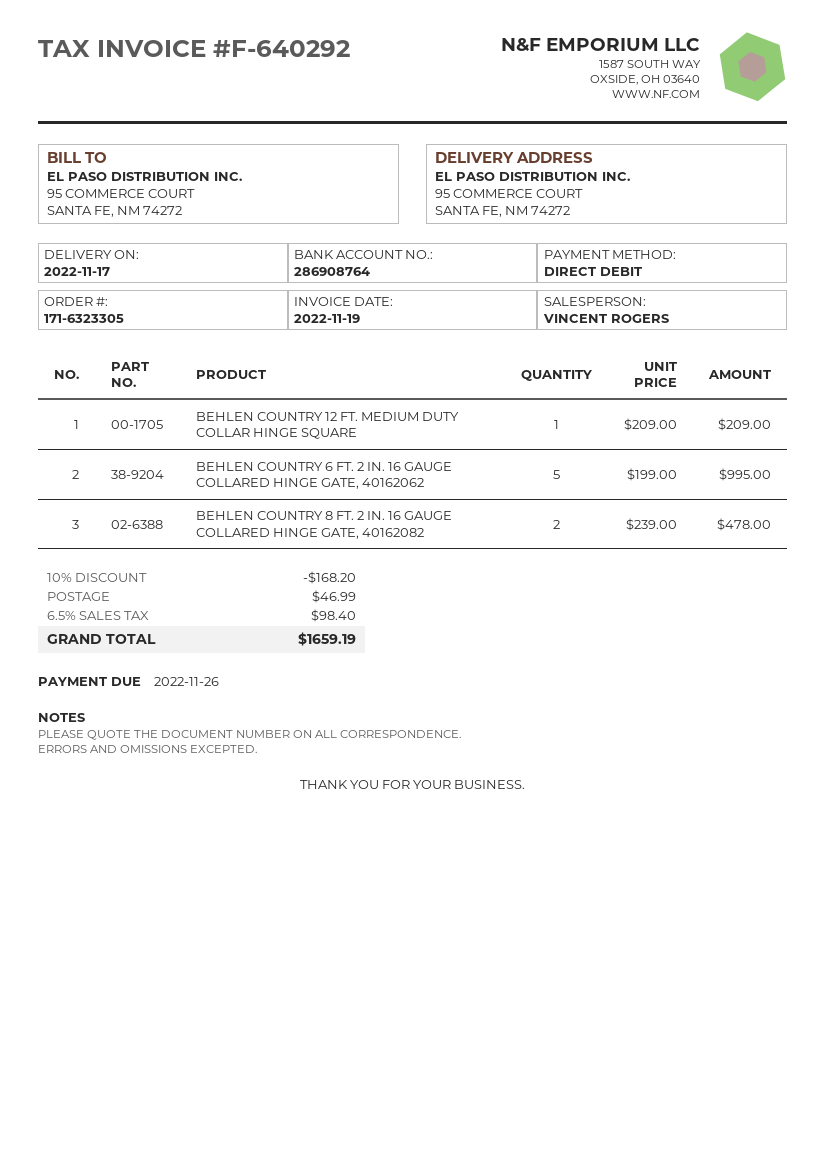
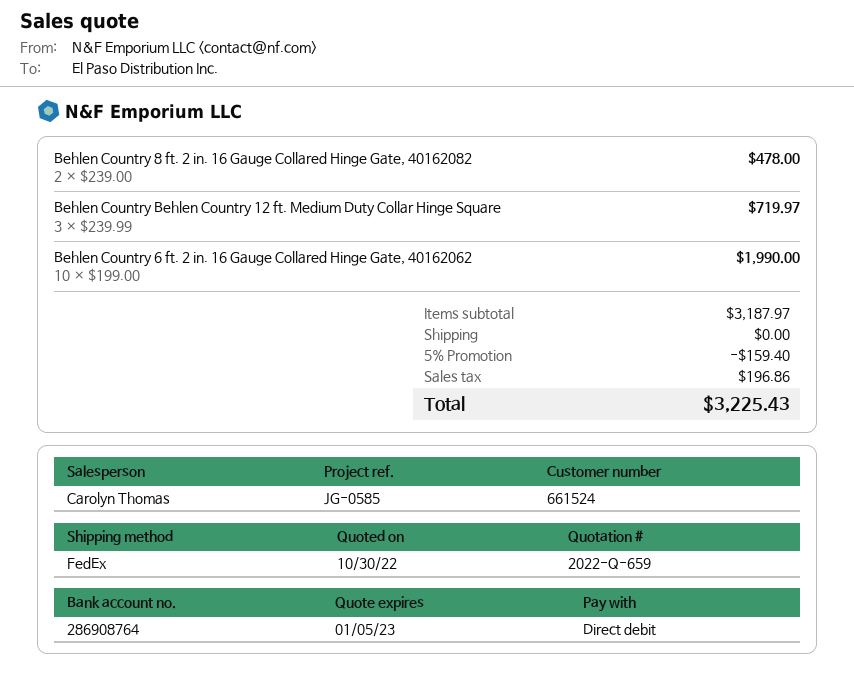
sales rep: VINCENT ROGERS -> Carolyn Thomas
BEHLEN COUNTRY 12 FT. MEDIUM DUTY COLLAR HINGE SQUARE: 1 x 209.00 = 209.00 -> none
BEHLEN COUNTRY 6 FT. 2 IN. 16 GAUGE COLLARED HINGE GATE, 40162062: 5 x 199.00 = 995.00 -> 10 x 199.00 = 1990.00
Behlen Country Behlen Country 12 ft. Medium Duty Collar Hinge Square: none -> 3 x 239.99 = 719.97
discount: 10% = 168.20 -> 5% = 159.40
shipping: 46.99 -> 0.00
tax: 98.40 -> 196.86
total: 1659.19 -> 3225.43

